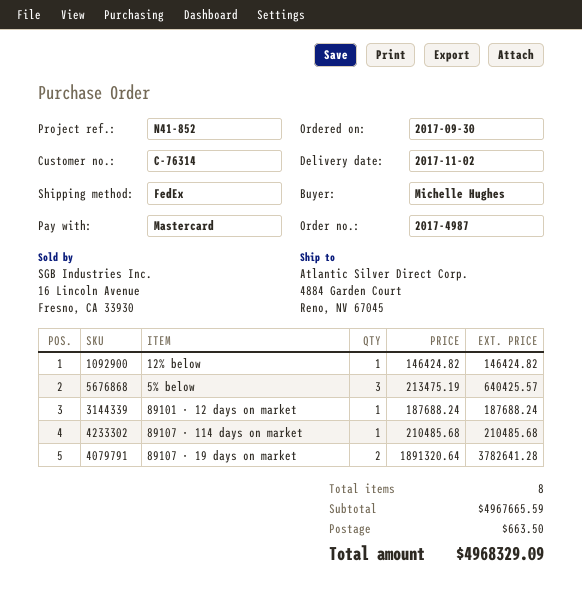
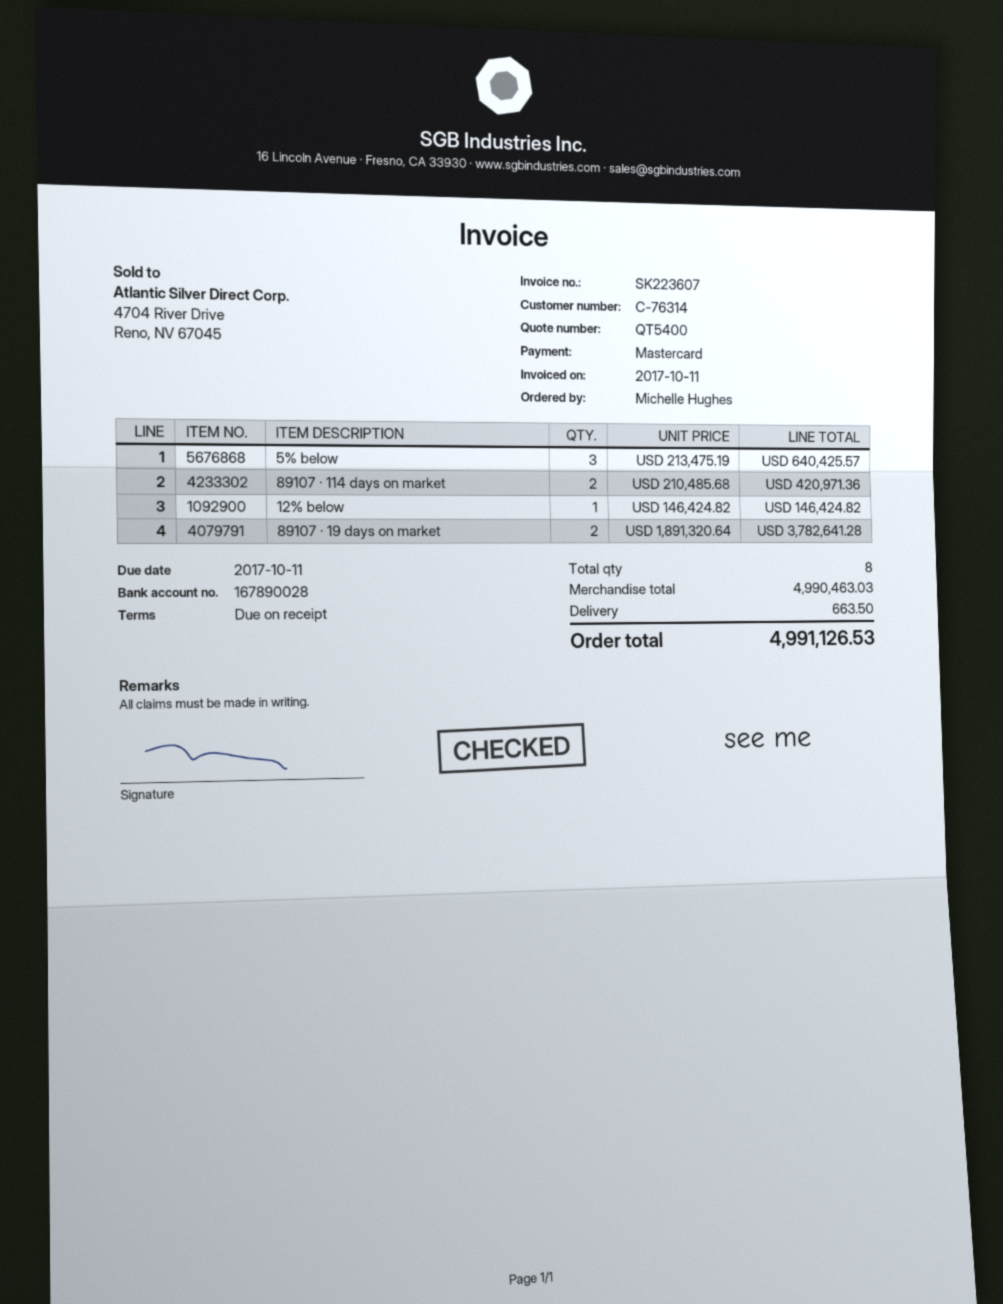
89101 · 12 days on market: 1 x 187688.24 = 187688.24 -> none
89107 · 114 days on market: 1 x 210485.68 = 210485.68 -> 2 x 210485.68 = 420971.36
subtotal: 4967665.59 -> 4990463.03
total: 4968329.09 -> 4991126.53

